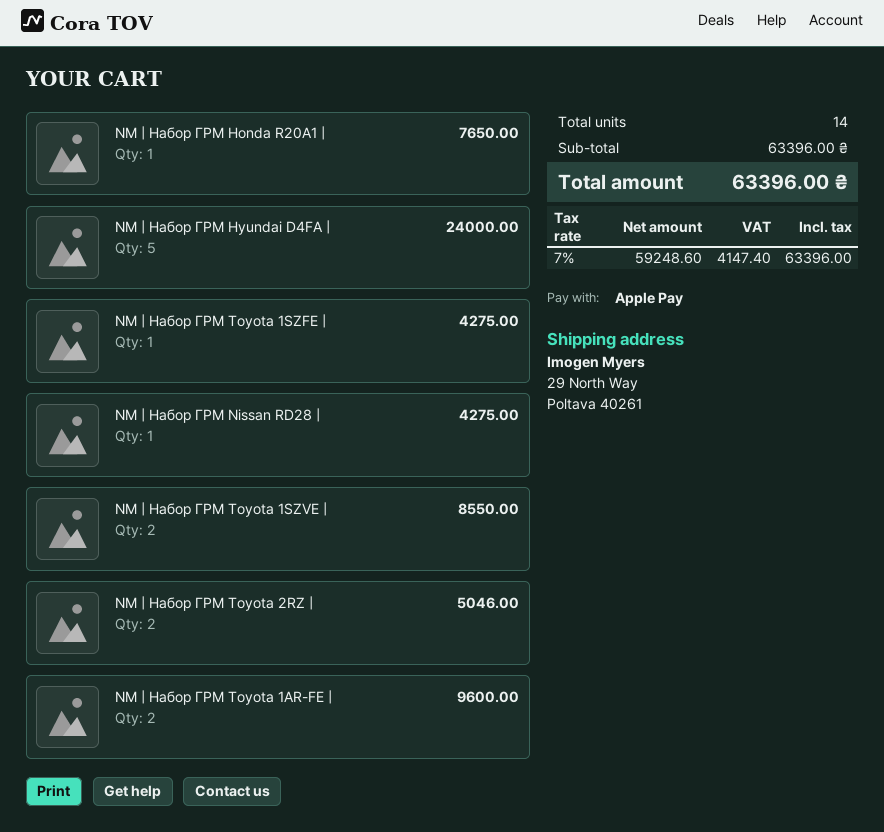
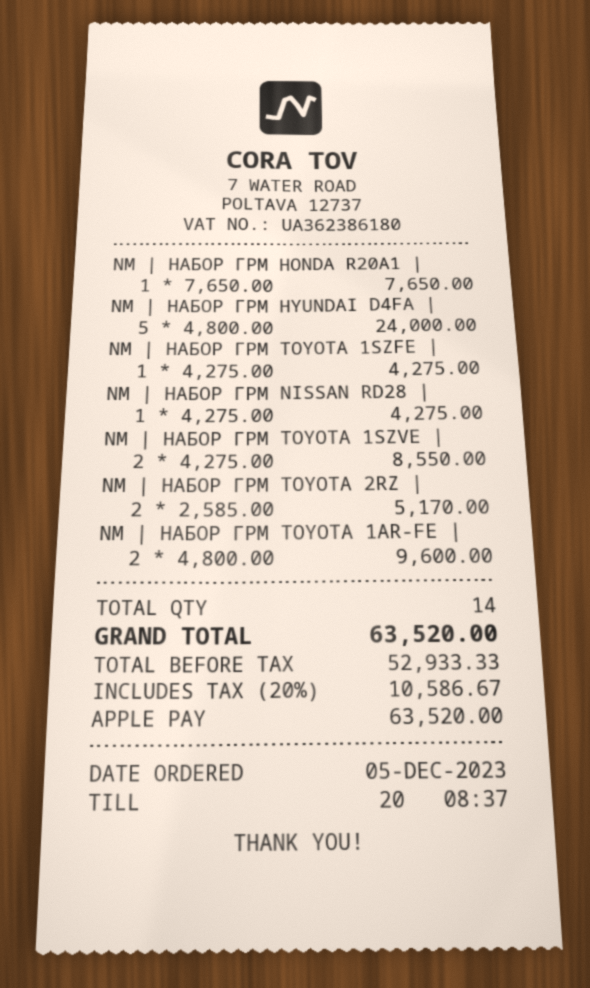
NM | Набор ГРМ Toyota 2RZ |: 2 for 5046.00 -> 2 for 5170.00
net: 59248.60 -> 52933.33
tax: 7% = 4147.40 -> 20% = 10586.67
total: 63396.00 -> 63520.00

